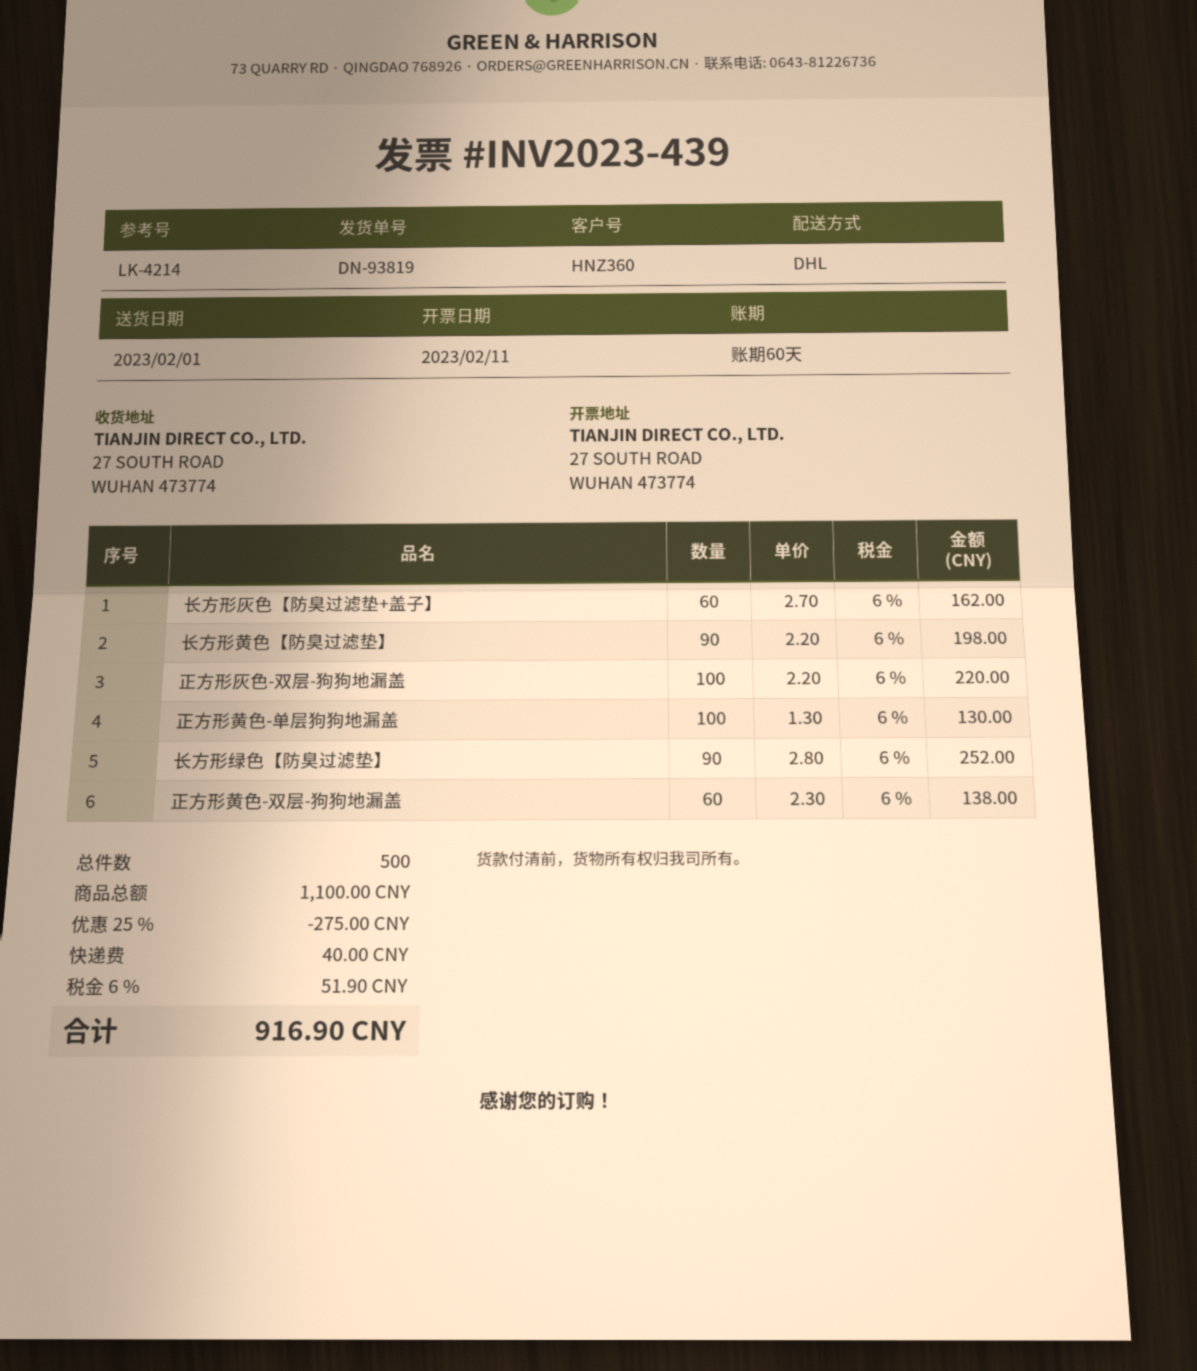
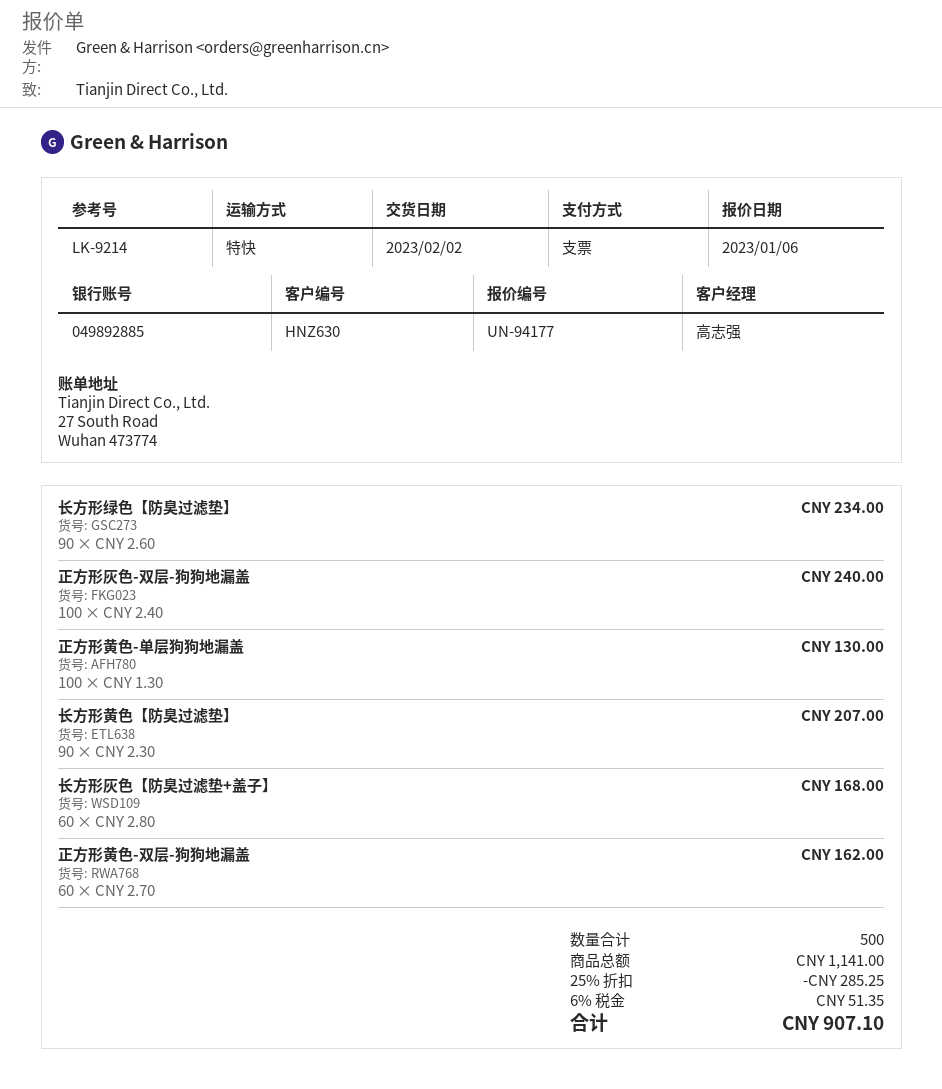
delivery date: 2023-02-01 -> 2023-02-02
customer number: HNZ360 -> HNZ630
reference: LK-4214 -> LK-9214
shipping method: DHL -> express
长方形灰色【防臭过滤垫+盖子】: 60 x 2.70 = 162.00 -> 60 x 2.80 = 168.00
长方形黄色【防臭过滤垫】: 90 x 2.20 = 198.00 -> 90 x 2.30 = 207.00
正方形灰色-双层-狗狗地漏盖: 100 x 2.20 = 220.00 -> 100 x 2.40 = 240.00
长方形绿色【防臭过滤垫】: 90 x 2.80 = 252.00 -> 90 x 2.60 = 234.00
正方形黄色-双层-狗狗地漏盖: 60 x 2.30 = 138.00 -> 60 x 2.70 = 162.00
subtotal: 1100.00 -> 1141.00
discount: 25% = 275.00 -> 25% = 285.25
shipping: 40.00 -> none
tax: 6% = 51.90 -> 6% = 51.35
total: 916.90 -> 907.10

